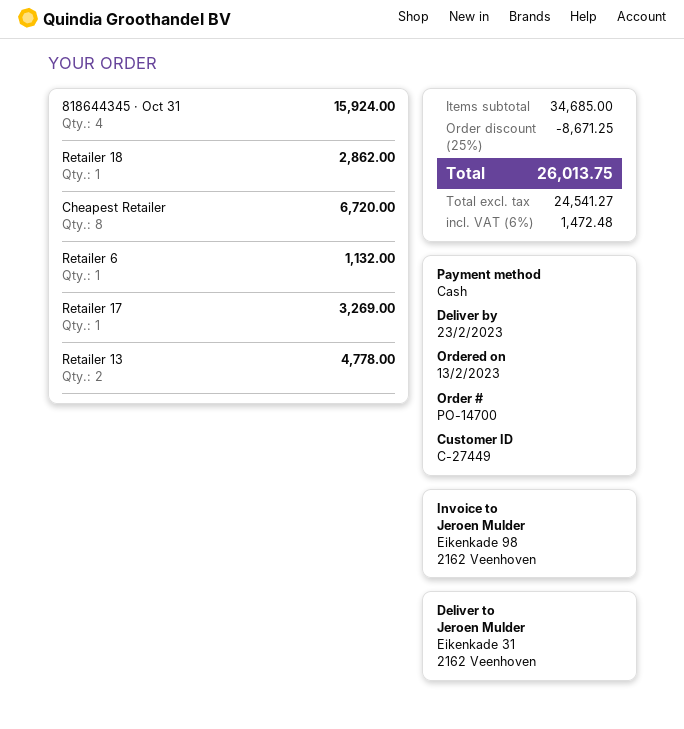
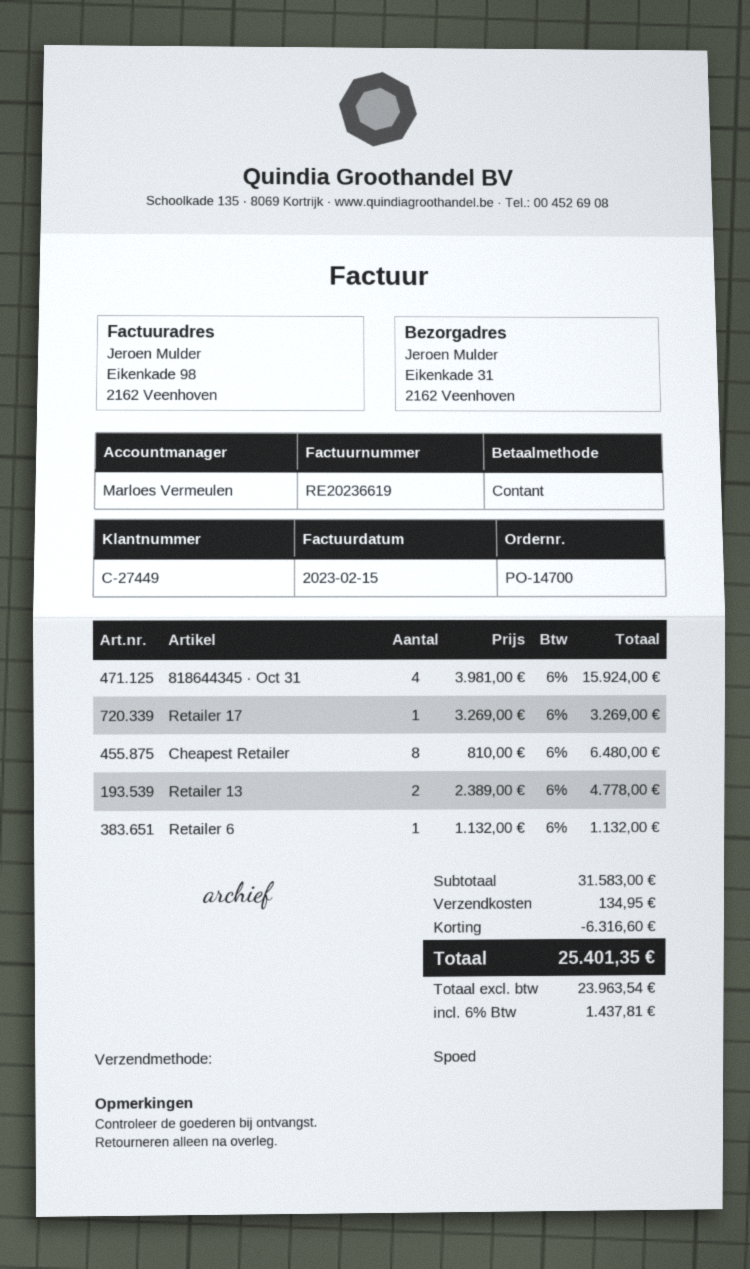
Retailer 18: 1 for 2862.00 -> none
Cheapest Retailer: 8 for 6720.00 -> 8 for 6480.00
subtotal: 34685.00 -> 31583.00
discount: 8671.25 -> 6316.60
shipping: none -> 134.95
net: 24541.27 -> 23963.54
tax: 6% = 1472.48 -> 6% = 1437.81
total: 26013.75 -> 25401.35

